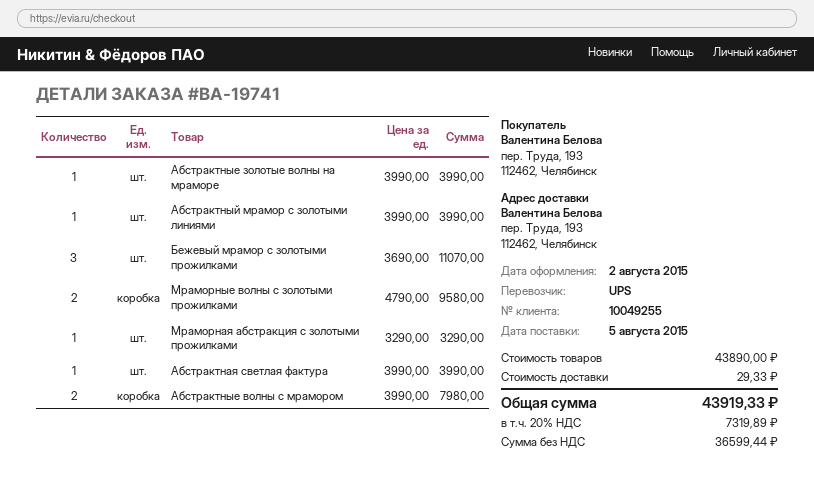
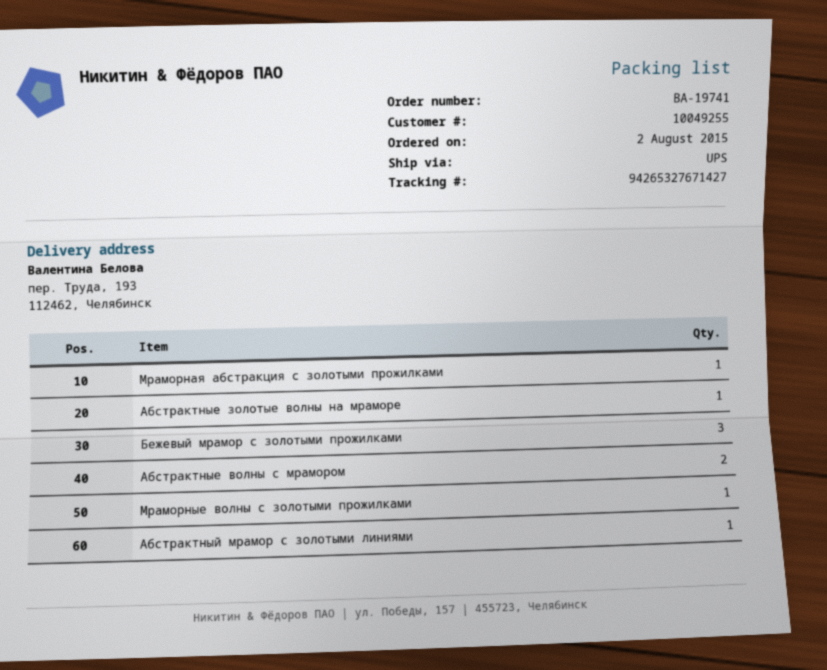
Мраморные волны с золотыми прожилками: 2 -> 1
Абстрактная светлая фактура: 1 -> none

